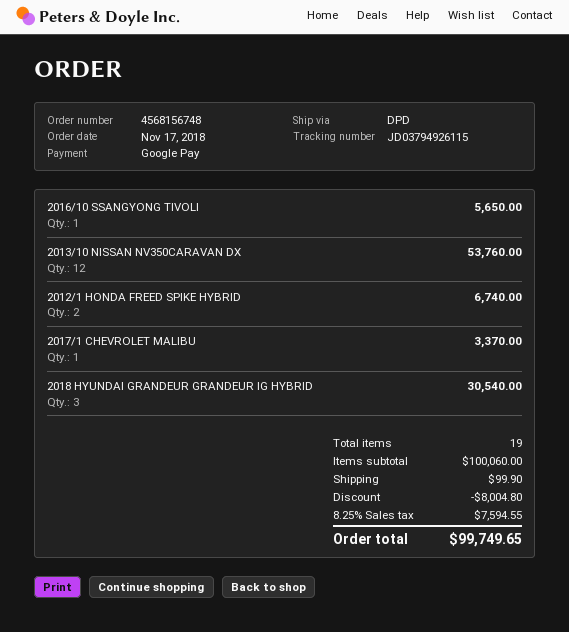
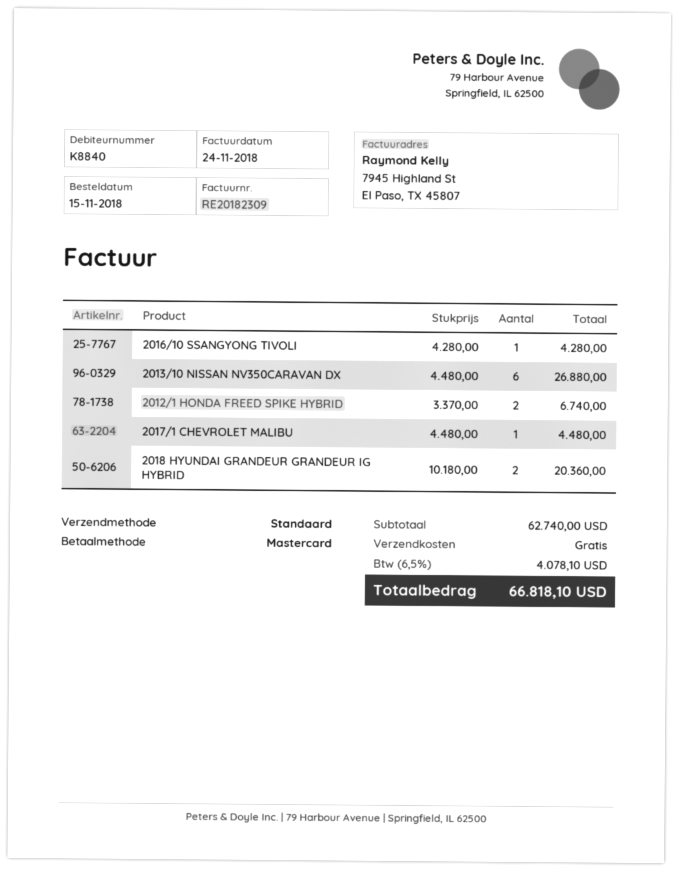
order date: 2018-11-17 -> 2018-11-15
payment method: Google Pay -> Mastercard
shipping method: DPD -> standard
2016/10 SSANGYONG TIVOLI: 1 for 5650.00 -> 1 for 4280.00
2013/10 NISSAN NV350CARAVAN DX: 12 for 53760.00 -> 6 for 26880.00
2017/1 CHEVROLET MALIBU: 1 for 3370.00 -> 1 for 4480.00
2018 HYUNDAI GRANDEUR GRANDEUR IG HYBRID: 3 for 30540.00 -> 2 for 20360.00
subtotal: 100060.00 -> 62740.00
discount: 8004.80 -> none
shipping: 99.90 -> 0.00
tax: 8.25% = 7594.55 -> 6.5% = 4078.10
total: 99749.65 -> 66818.10

